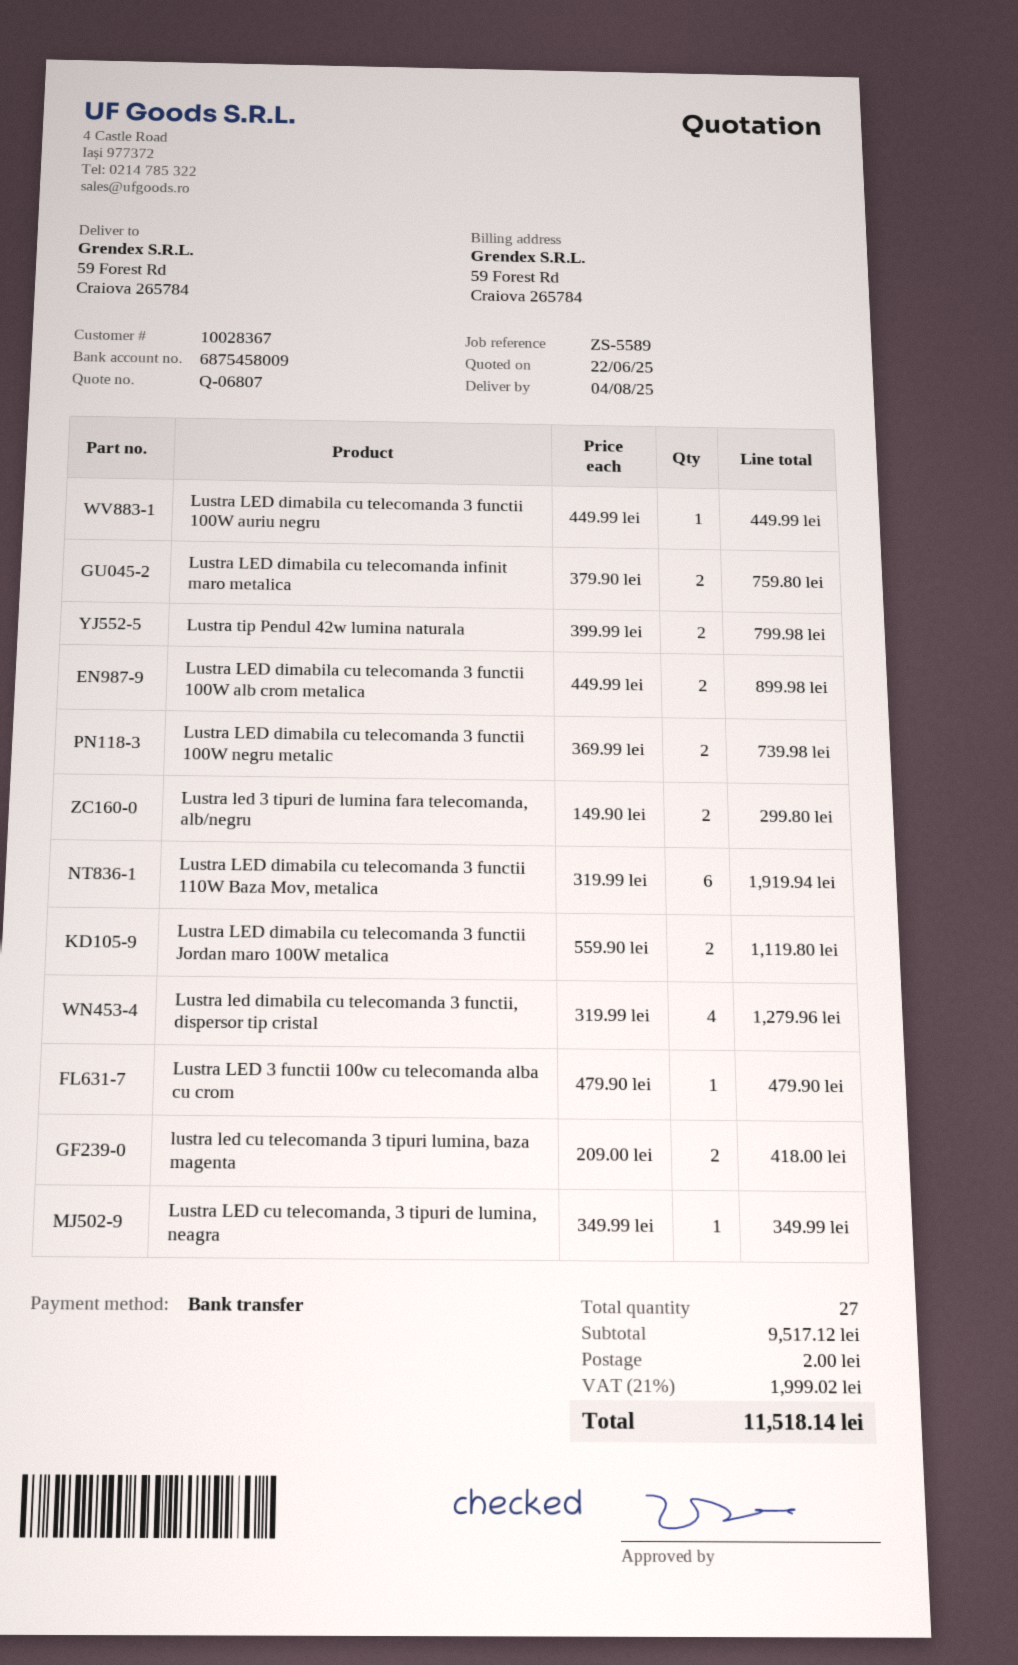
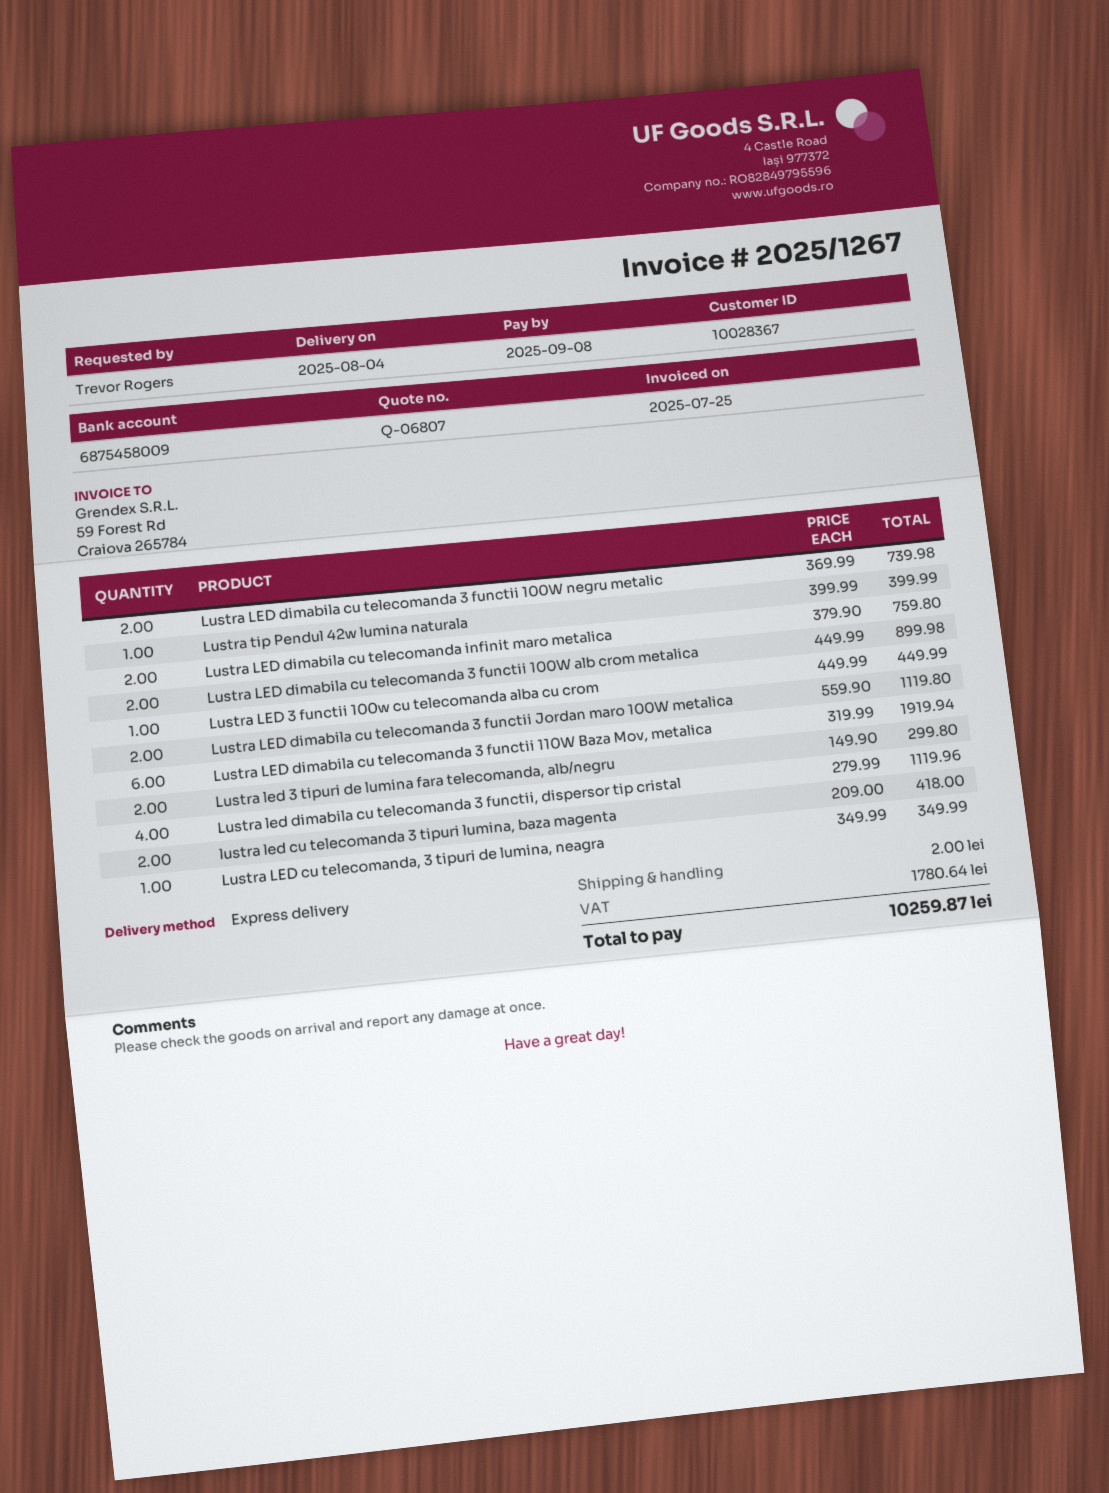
Lustra LED dimabila cu telecomanda 3 functii 100W auriu negru: 1 x 449.99 = 449.99 -> none
Lustra tip Pendul 42w lumina naturala: 2 x 399.99 = 799.98 -> 1 x 399.99 = 399.99
Lustra led dimabila cu telecomanda 3 functii, dispersor tip cristal: 4 x 319.99 = 1279.96 -> 4 x 279.99 = 1119.96
Lustra LED 3 functii 100w cu telecomanda alba cu crom: 1 x 479.90 = 479.90 -> 1 x 449.99 = 449.99
tax: 1999.02 -> 1780.64
total: 11518.14 -> 10259.87

